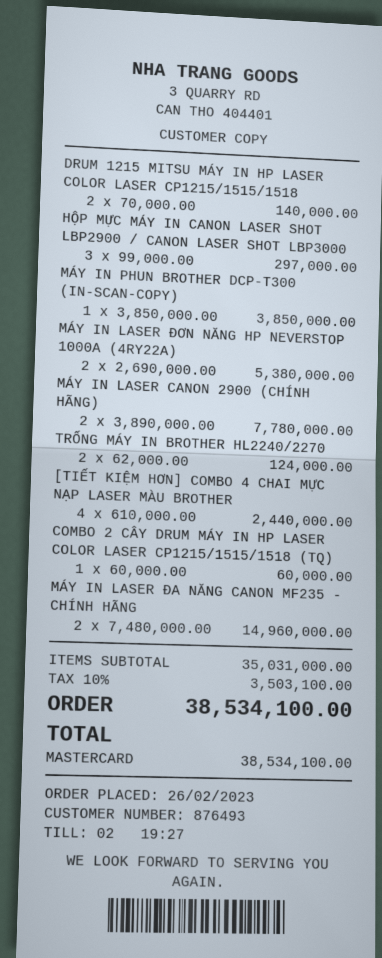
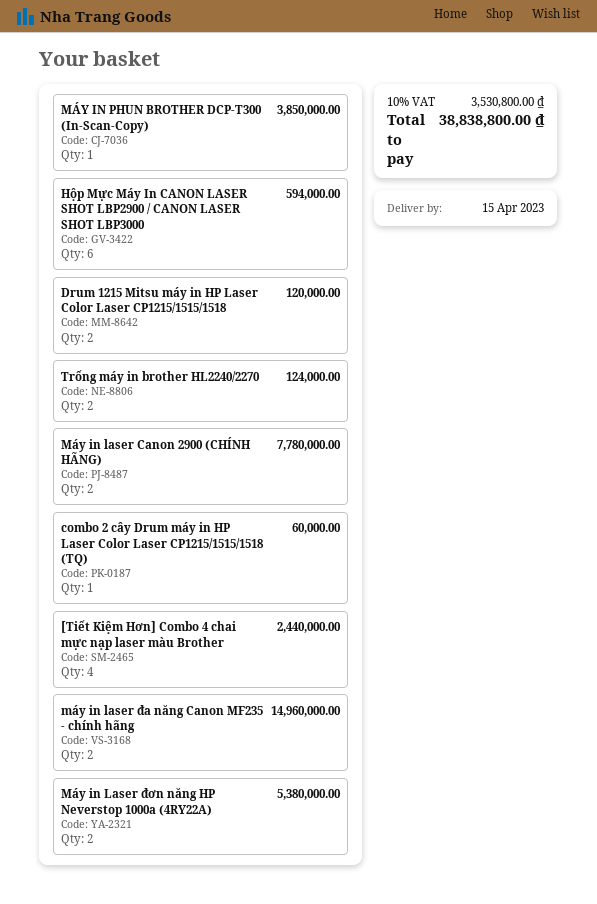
DRUM 1215 MITSU MÁY IN HP LASER COLOR LASER CP1215/1515/1518: 2 for 140000.00 -> 2 for 120000.00
HỘP MỰC MÁY IN CANON LASER SHOT LBP2900 / CANON LASER SHOT LBP3000: 3 for 297000.00 -> 6 for 594000.00
tax: 10% = 3503100.00 -> 10% = 3530800.00
total: 38534100.00 -> 38838800.00

